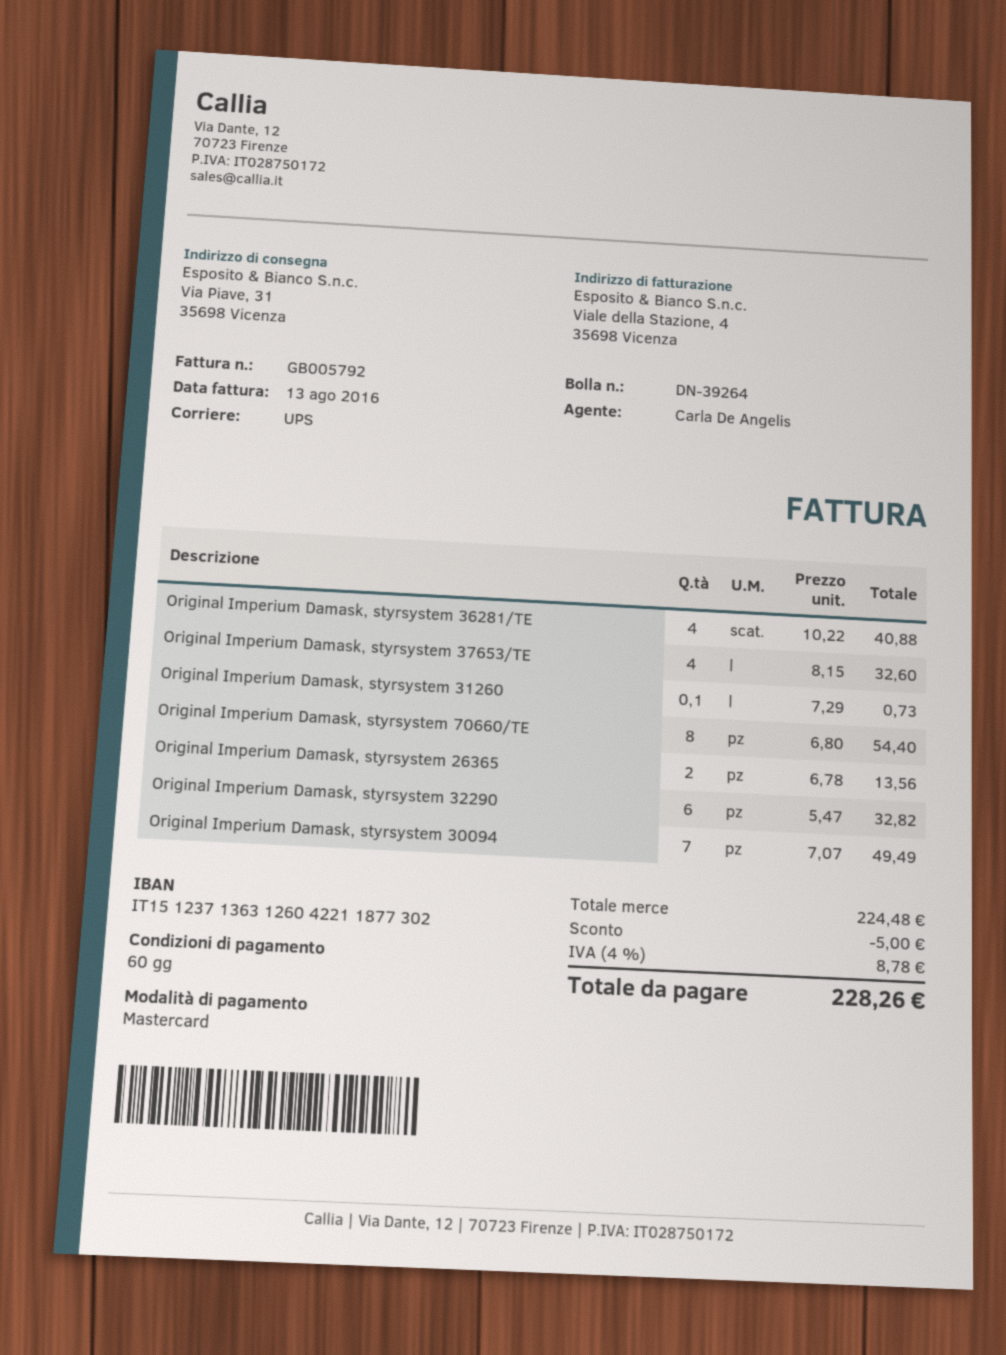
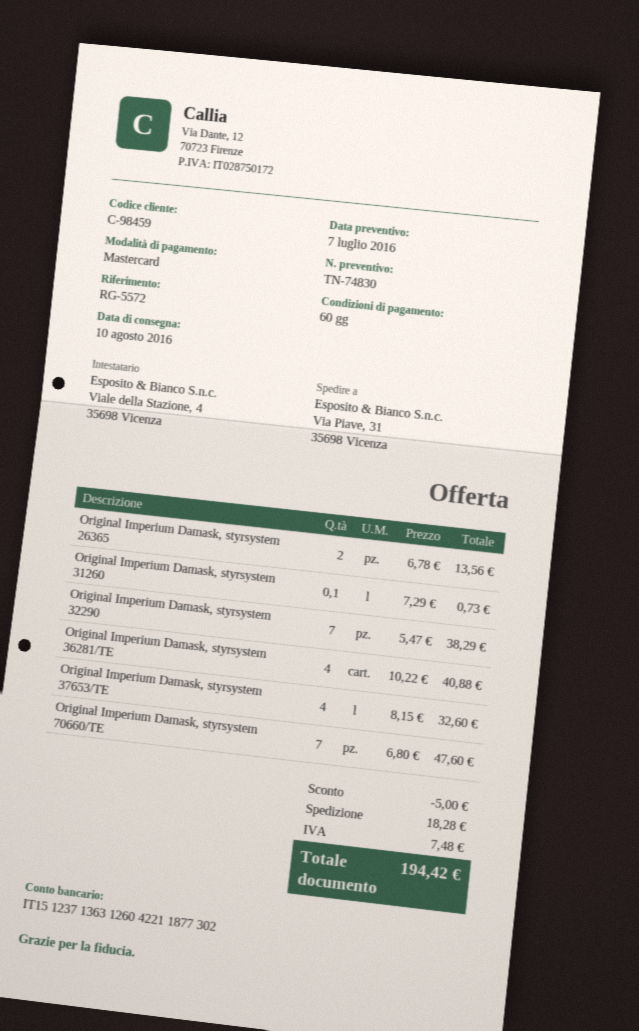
Original Imperium Damask, styrsystem 70660/TE: 8 x 6.80 = 54.40 -> 7 x 6.80 = 47.60
Original Imperium Damask, styrsystem 32290: 6 x 5.47 = 32.82 -> 7 x 5.47 = 38.29
Original Imperium Damask, styrsystem 30094: 7 x 7.07 = 49.49 -> none
shipping: none -> 18.28
tax: 8.78 -> 7.48
total: 228.26 -> 194.42

